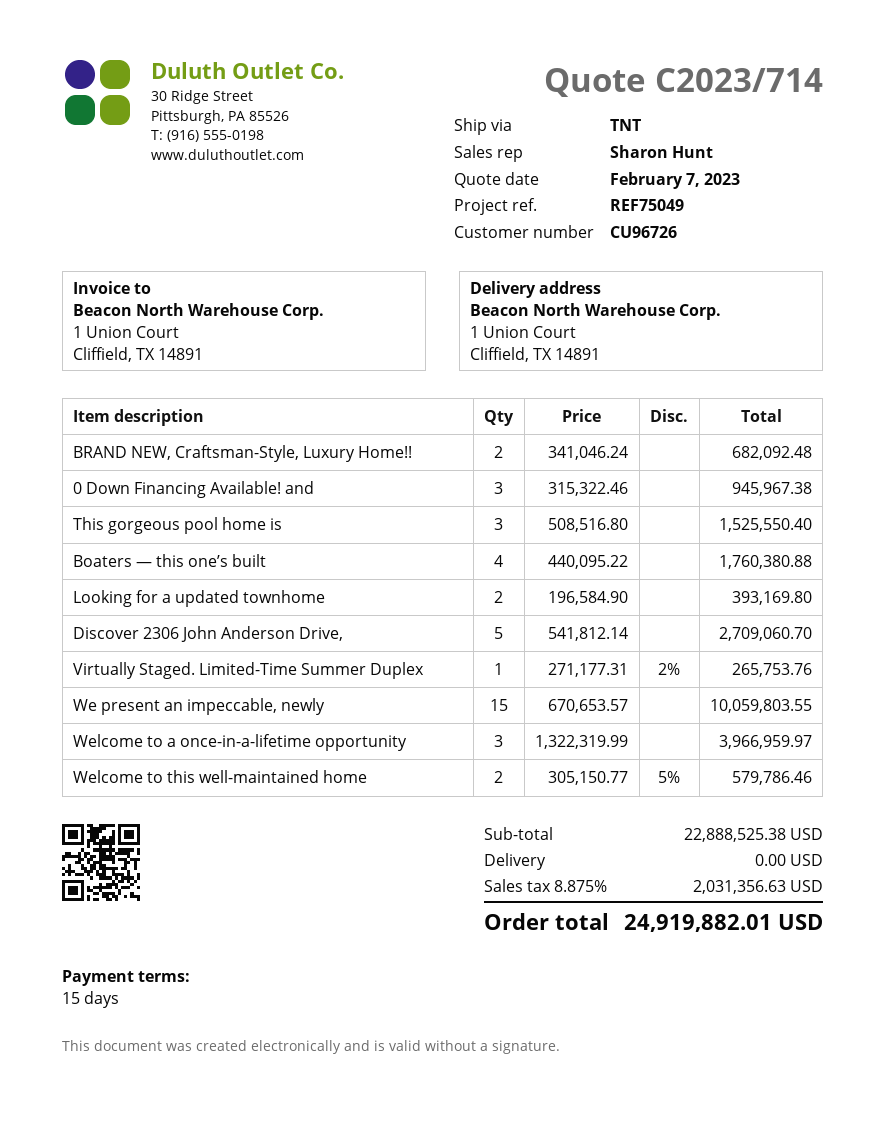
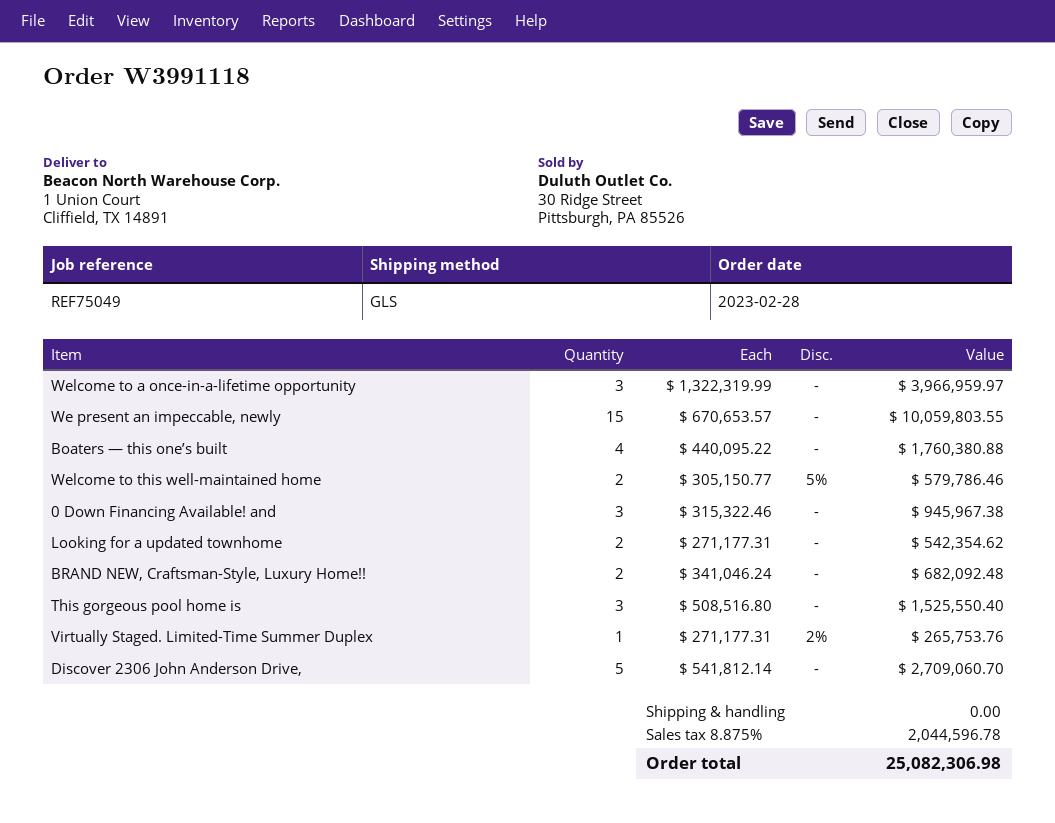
shipping method: TNT -> GLS
Looking for a updated townhome: 2 x 196584.90 = 393169.80 -> 2 x 271177.31 = 542354.62
tax: 8.875% = 2031356.63 -> 8.875% = 2044596.78
total: 24919882.01 -> 25082306.98

